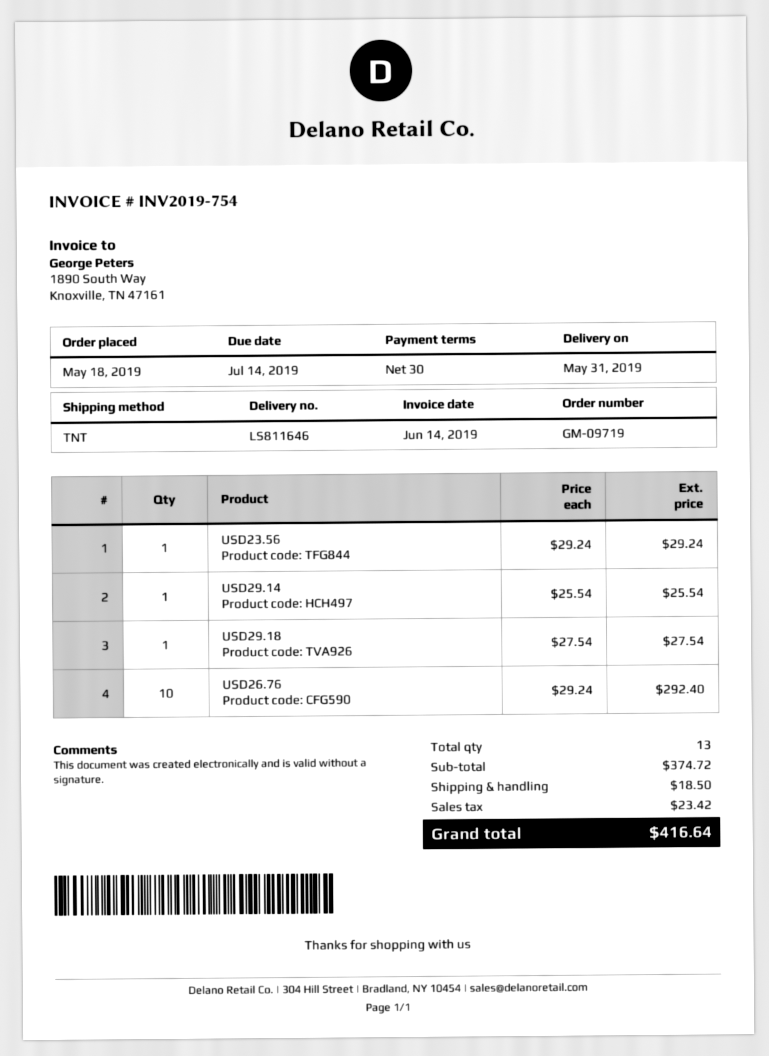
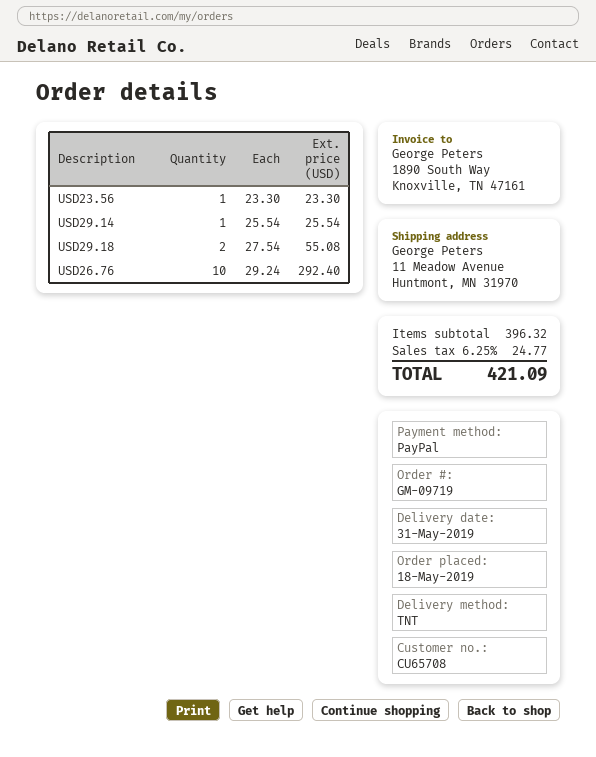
USD23.56: 1 x 29.24 = 29.24 -> 1 x 23.30 = 23.30
USD29.18: 1 x 27.54 = 27.54 -> 2 x 27.54 = 55.08
subtotal: 374.72 -> 396.32
shipping: 18.50 -> none
tax: 23.42 -> 24.77
total: 416.64 -> 421.09

